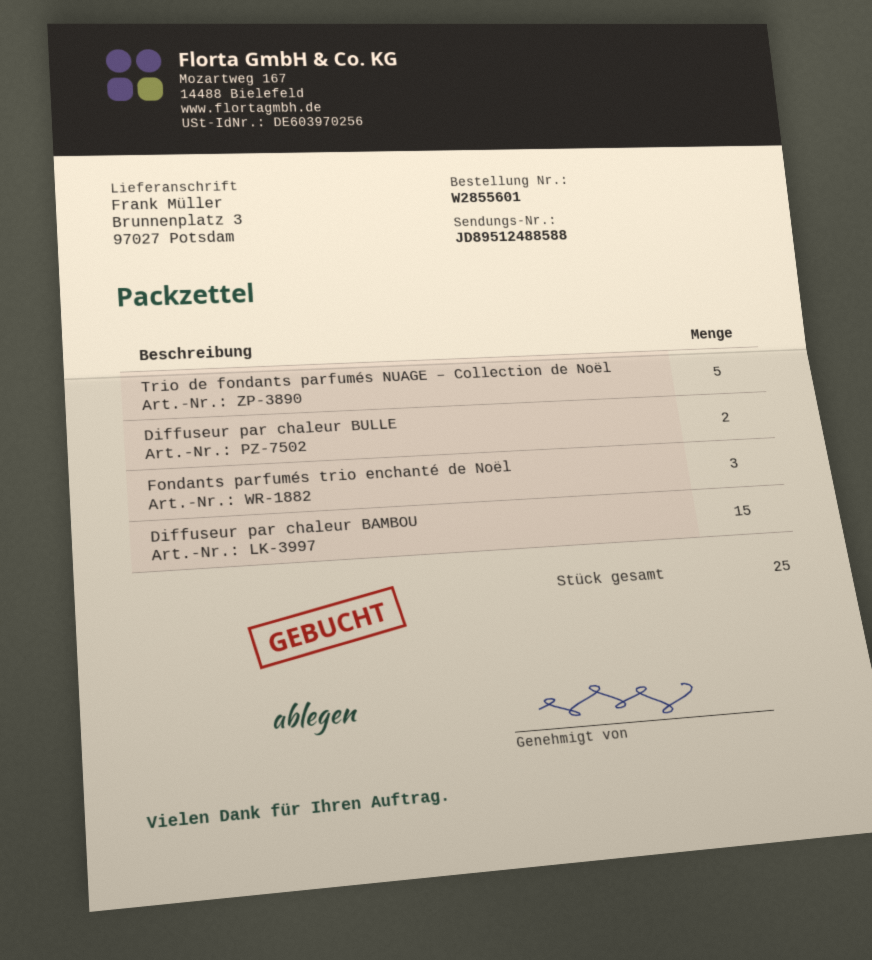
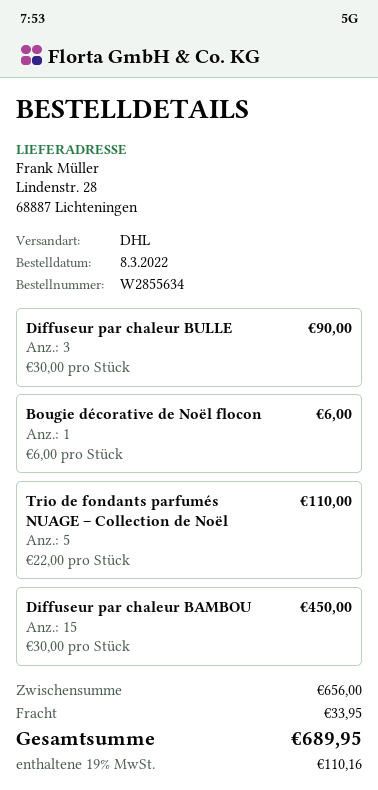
order number: W2855601 -> W2855634
ship to: Brunnenplatz 3, 97027 Potsdam -> Lindenstr. 28, 68887 Lichteningen
Diffuseur par chaleur BULLE: 2 -> 3
Fondants parfumés trio enchanté de Noël: 3 -> none
Bougie décorative de Noël flocon: none -> 1

